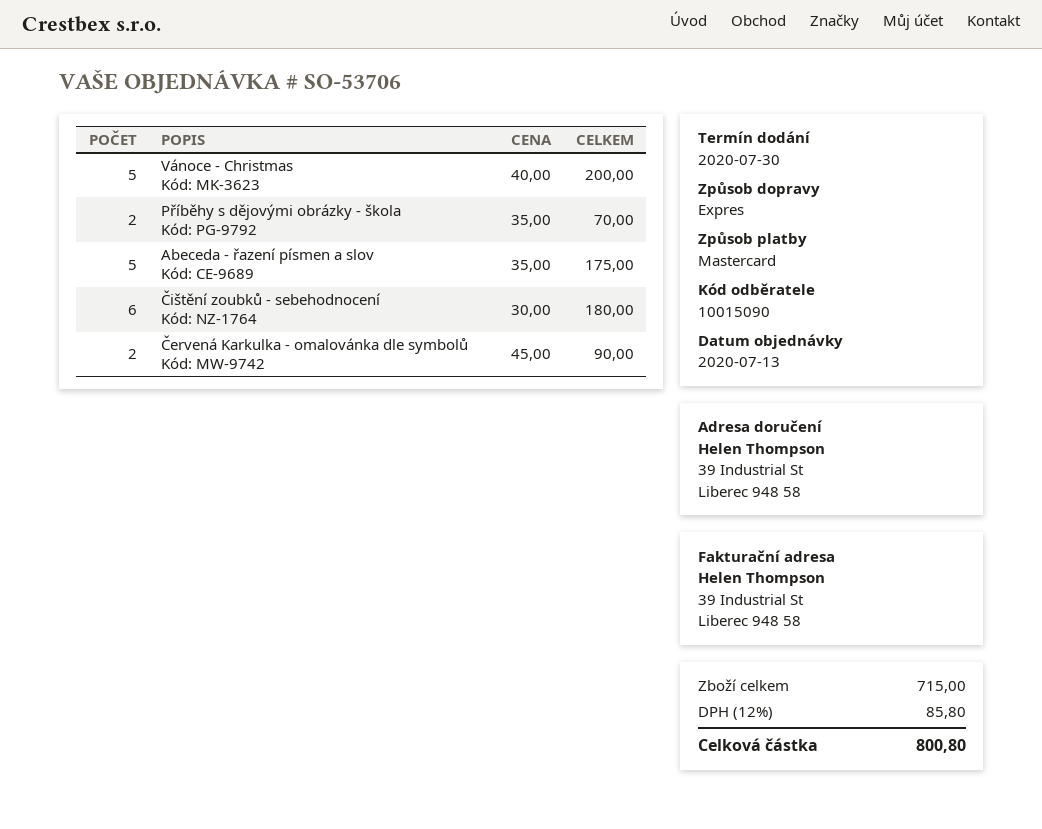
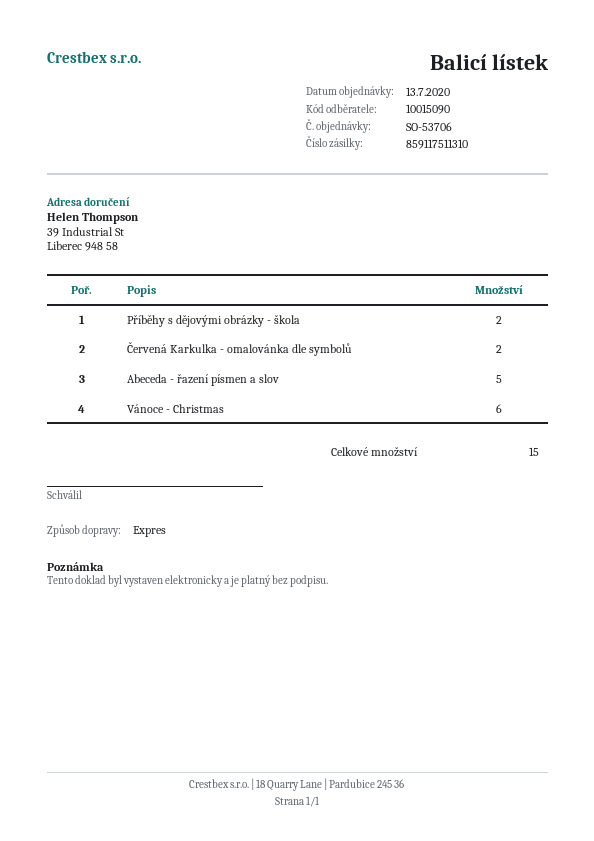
Vánoce - Christmas: 5 -> 6
Čištění zoubků - sebehodnocení: 6 -> none

